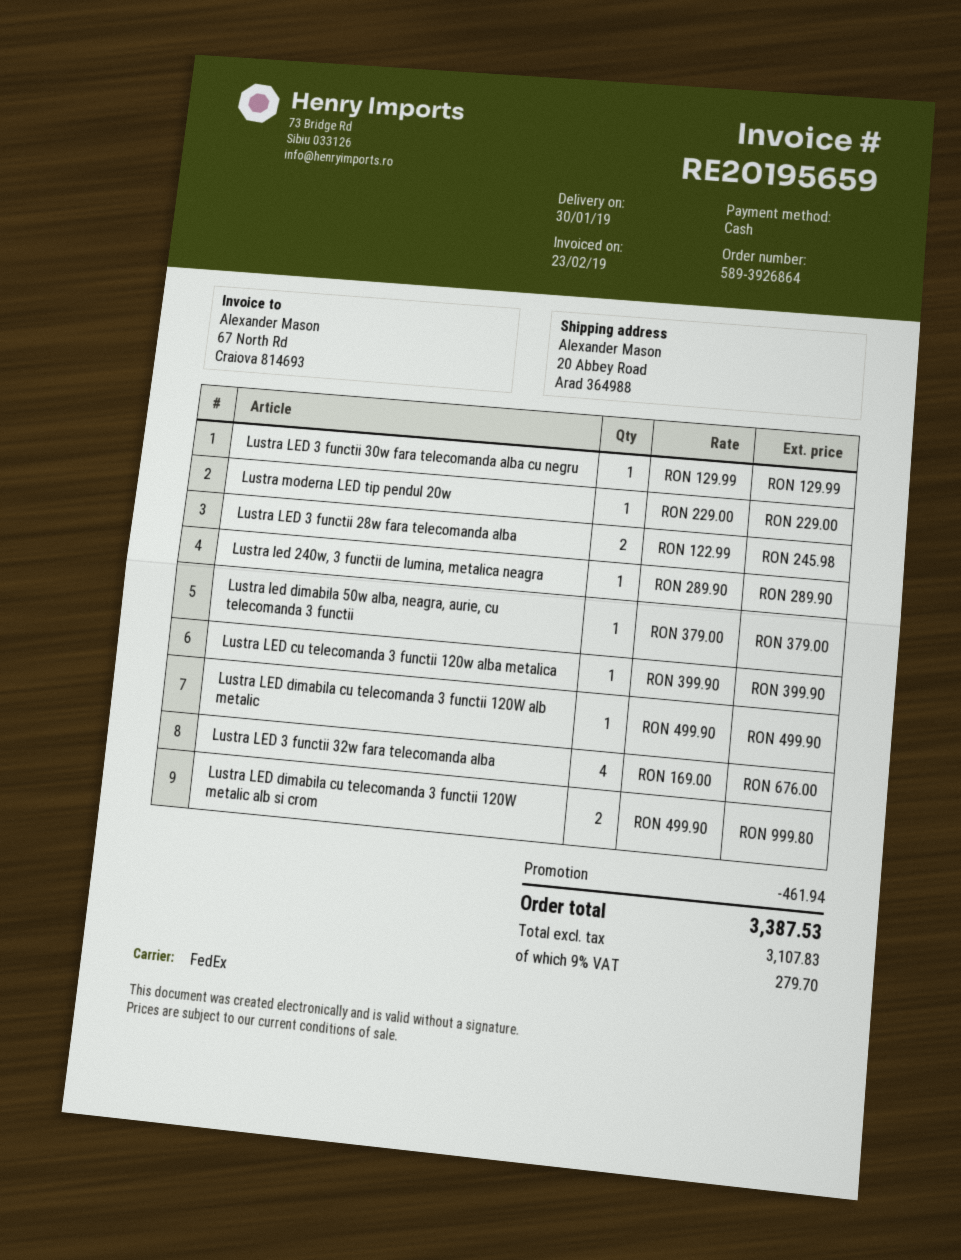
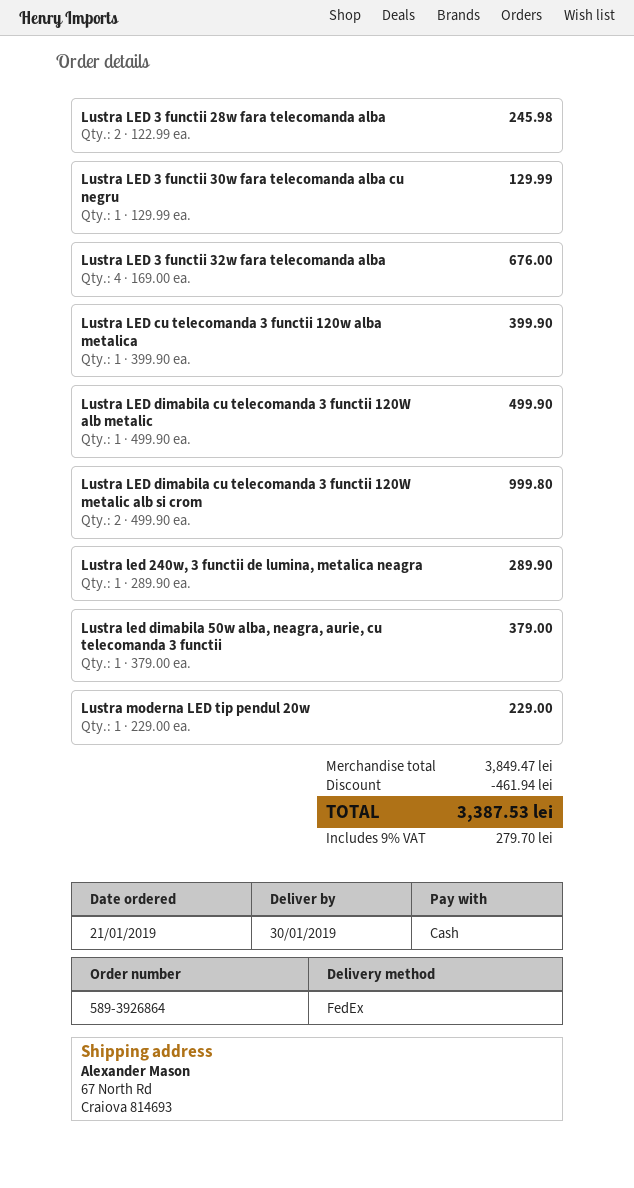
ship to: 20 Abbey Road, Arad 364988 -> 67 North Rd, Craiova 814693

